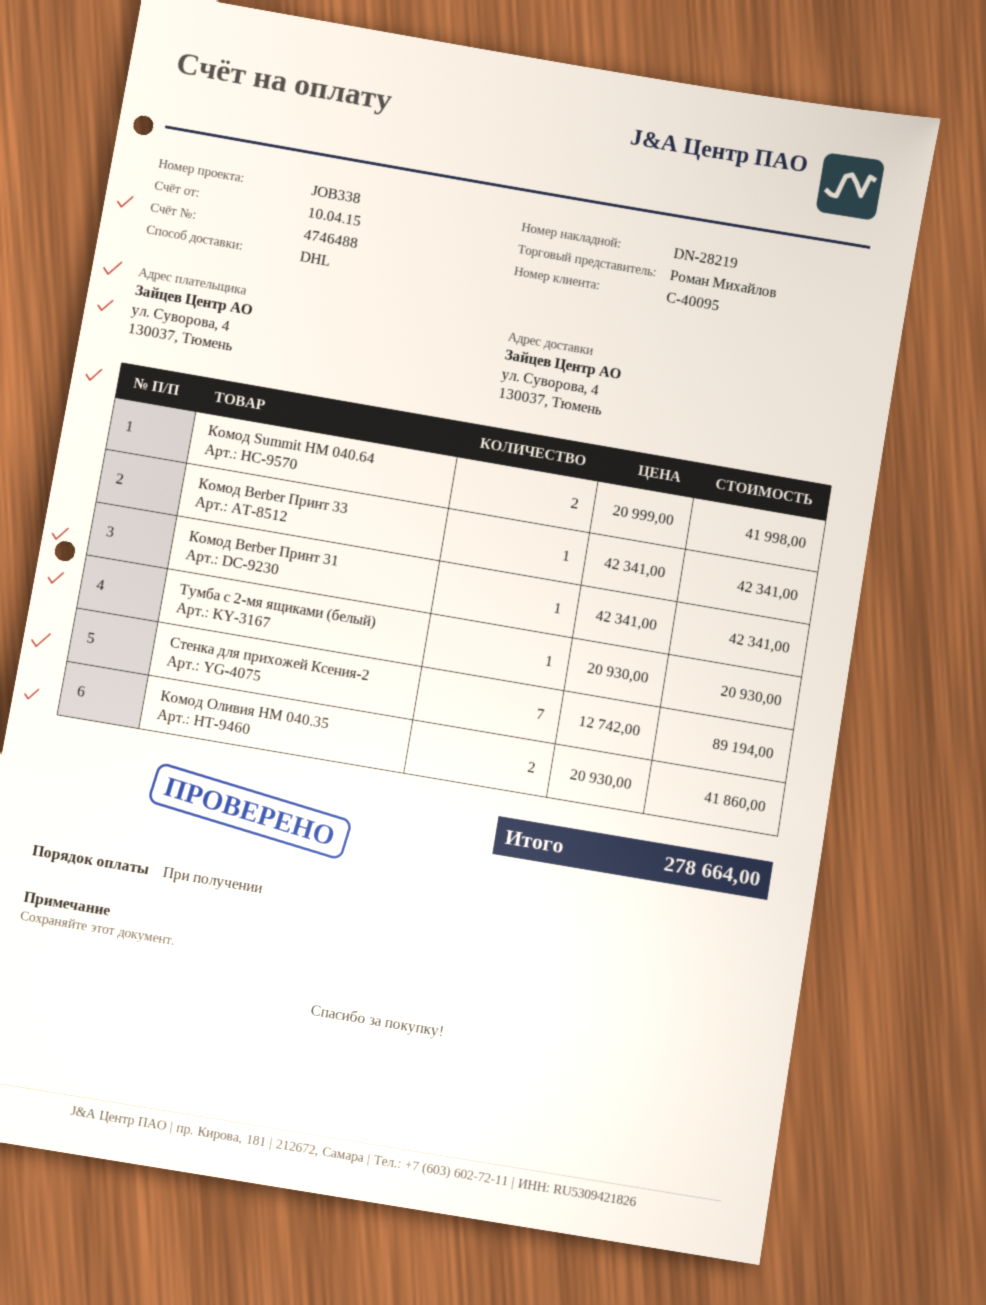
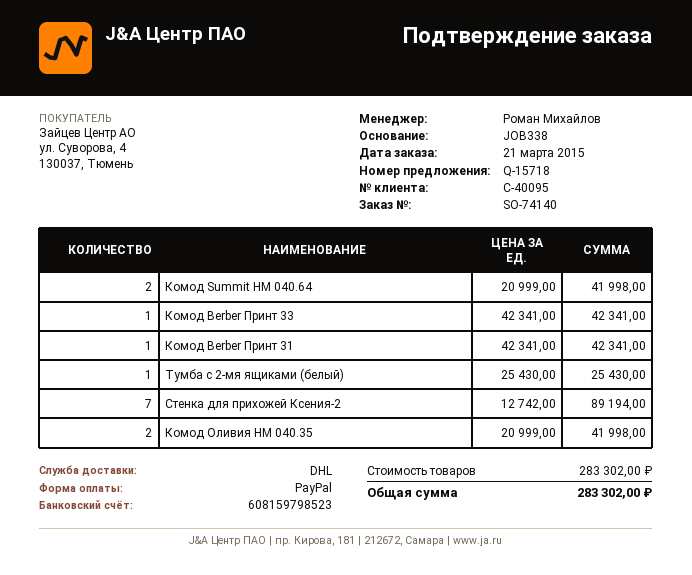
Тумба с 2-мя ящиками (белый): 1 x 20930.00 = 20930.00 -> 1 x 25430.00 = 25430.00
Комод Оливия НМ 040.35: 2 x 20930.00 = 41860.00 -> 2 x 20999.00 = 41998.00
total: 278664.00 -> 283302.00

